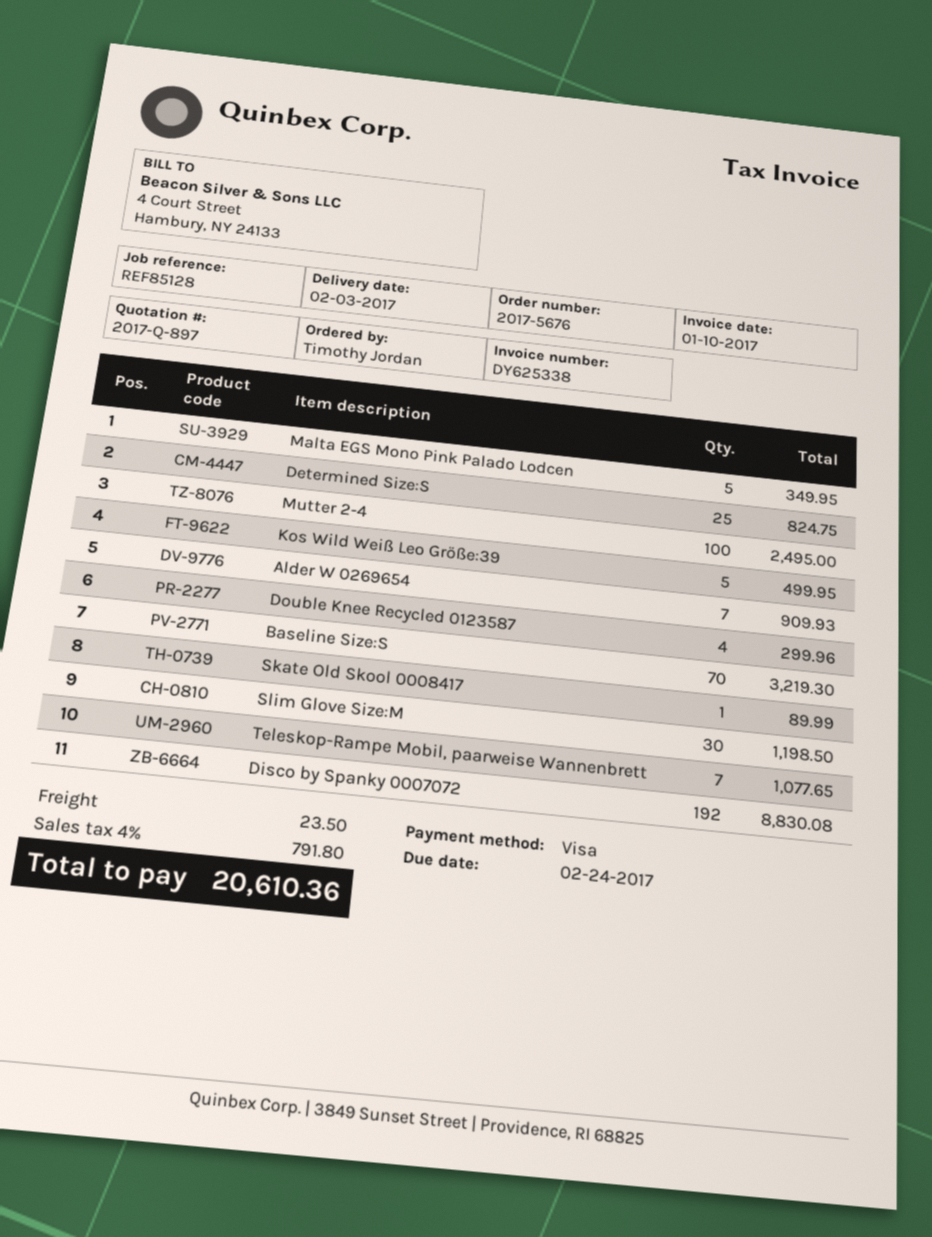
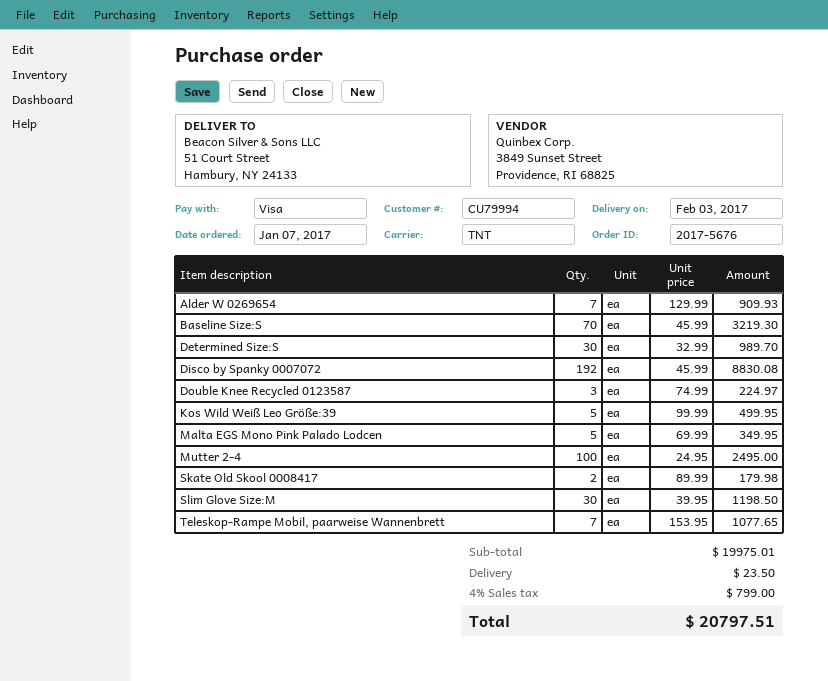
Determined Size:S: 25 for 824.75 -> 30 for 989.70
Double Knee Recycled 0123587: 4 for 299.96 -> 3 for 224.97
Skate Old Skool 0008417: 1 for 89.99 -> 2 for 179.98
tax: 4% = 791.80 -> 4% = 799.00
total: 20610.36 -> 20797.51

